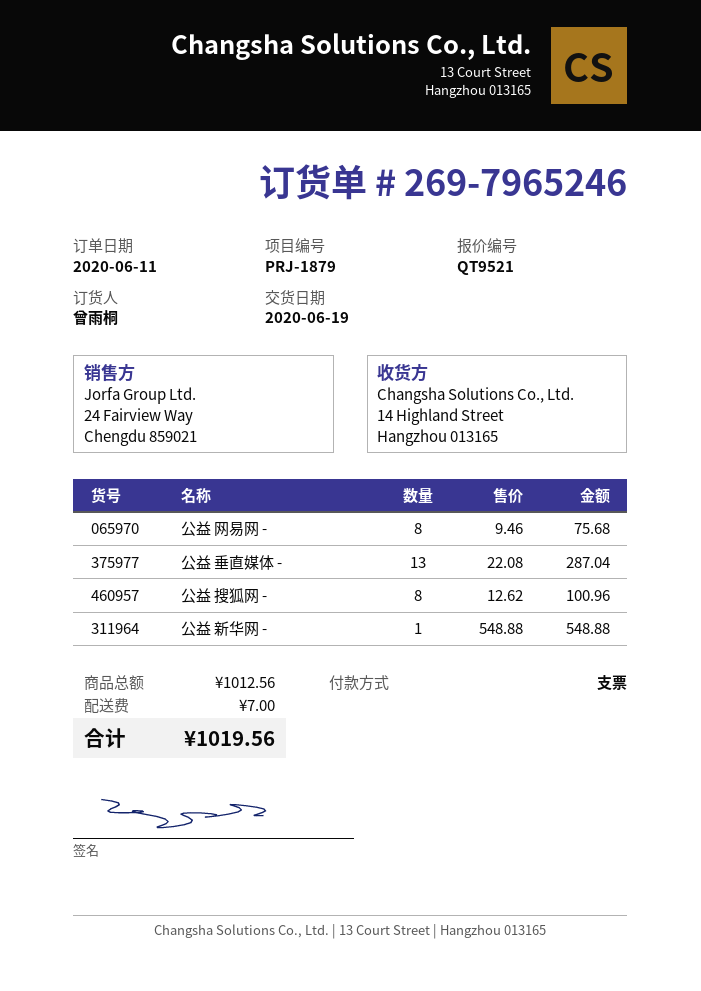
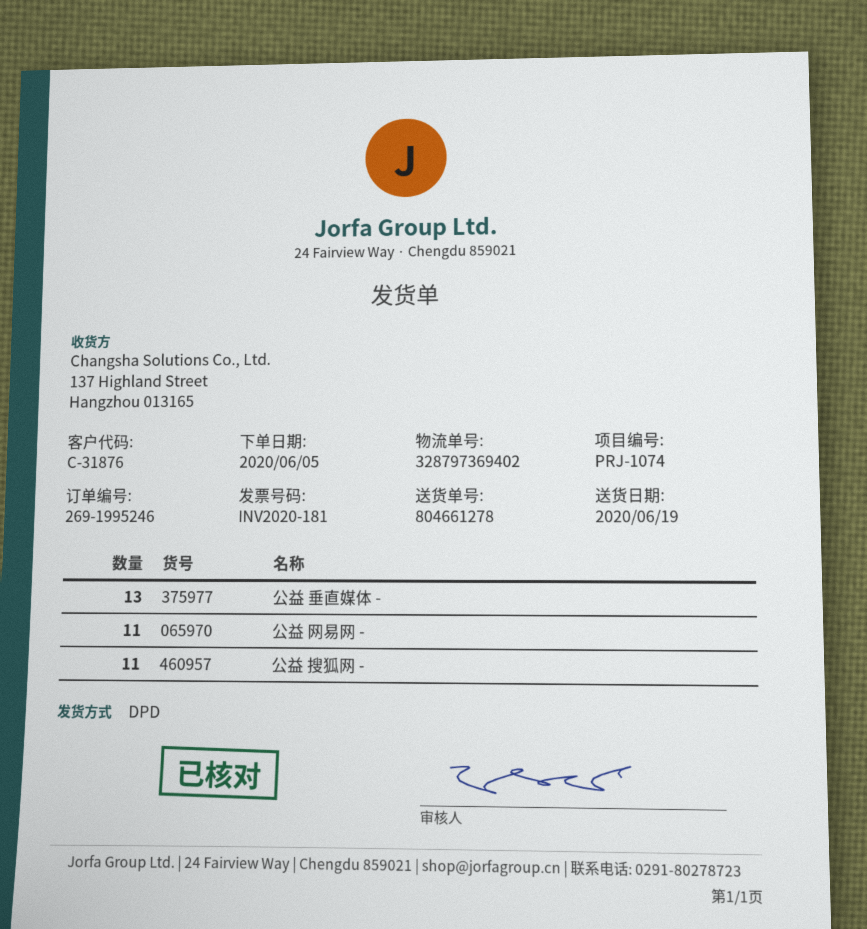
order number: 269-7965246 -> 269-1995246
order date: 2020-06-11 -> 2020-06-05
reference: PRJ-1879 -> PRJ-1074
ship to: 14 Highland Street, Hangzhou 013165 -> 137 Highland Street, Hangzhou 013165
公益 网易网 -: 8 -> 11
公益 搜狐网 -: 8 -> 11
公益 新华网 -: 1 -> none

